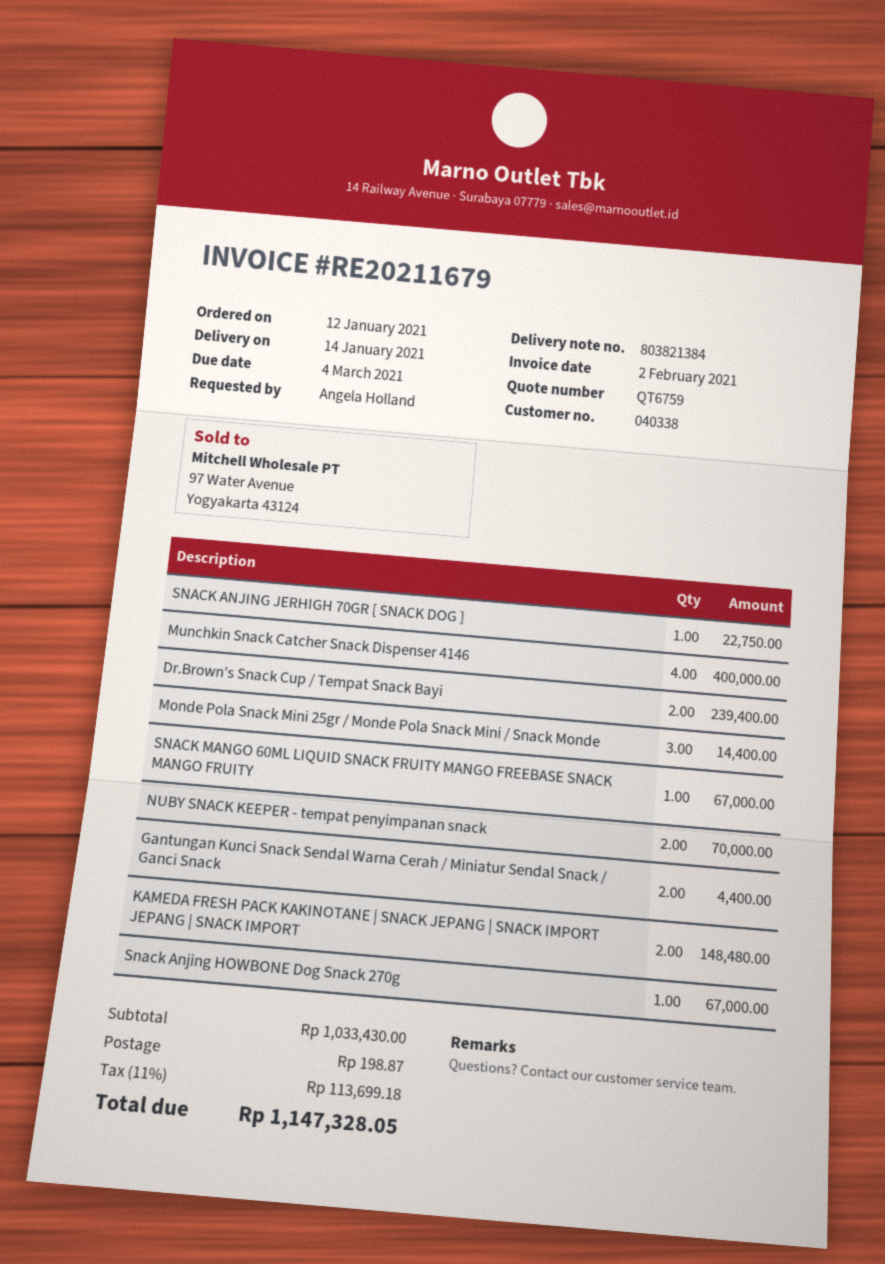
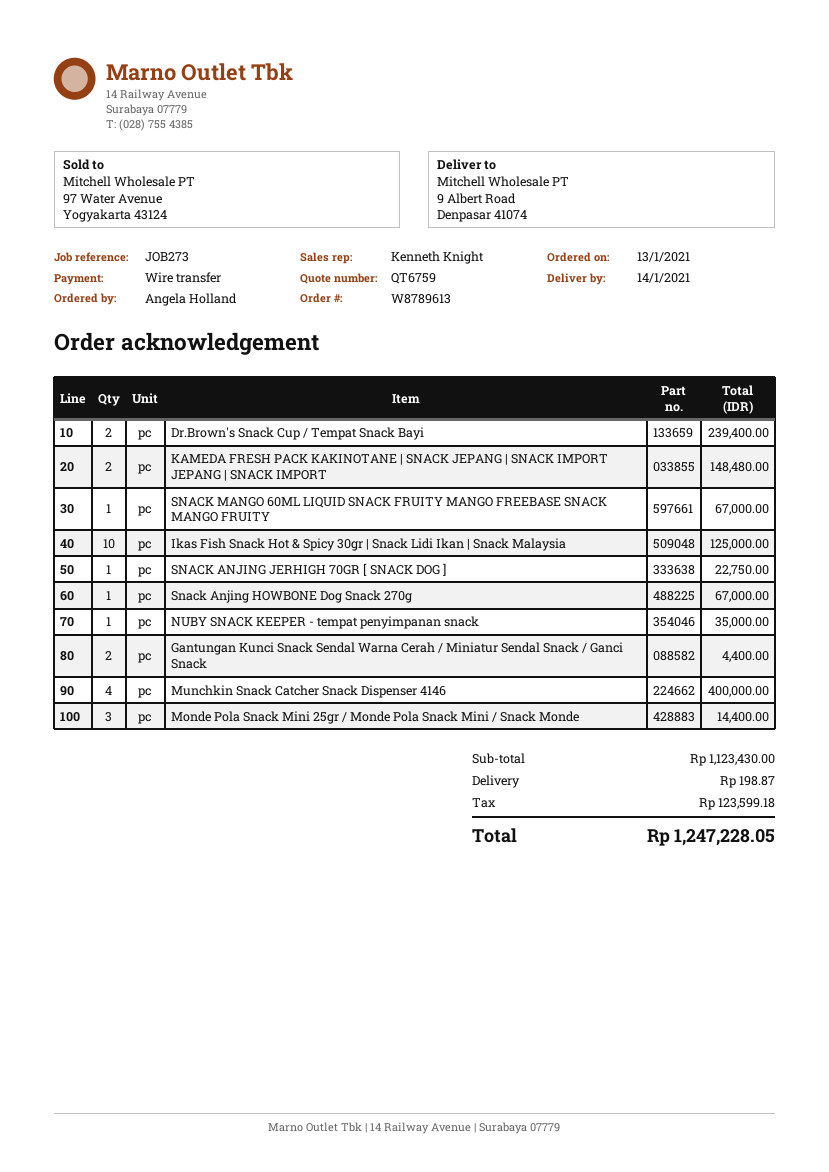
order date: 2021-01-12 -> 2021-01-13
NUBY SNACK KEEPER - tempat penyimpanan snack: 2 for 70000.00 -> 1 for 35000.00
Ikas Fish Snack Hot & Spicy 30gr | Snack Lidi Ikan | Snack Malaysia: none -> 10 for 125000.00
subtotal: 1033430.00 -> 1123430.00
tax: 113699.18 -> 123599.18
total: 1147328.05 -> 1247228.05

